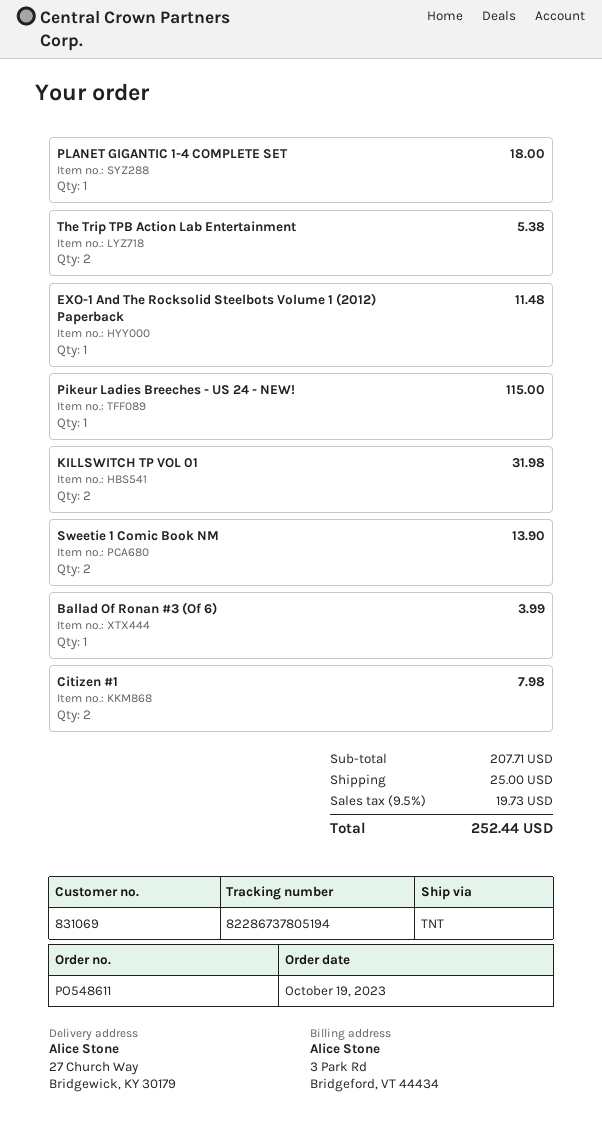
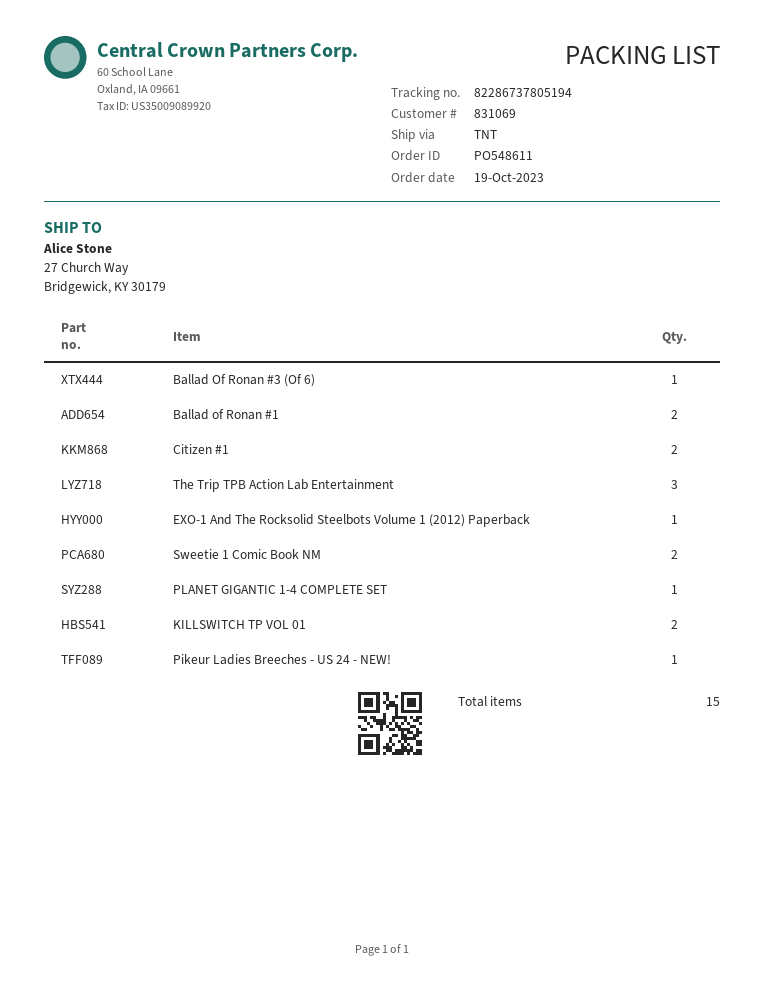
The Trip TPB Action Lab Entertainment: 2 -> 3
Ballad of Ronan #1: none -> 2

